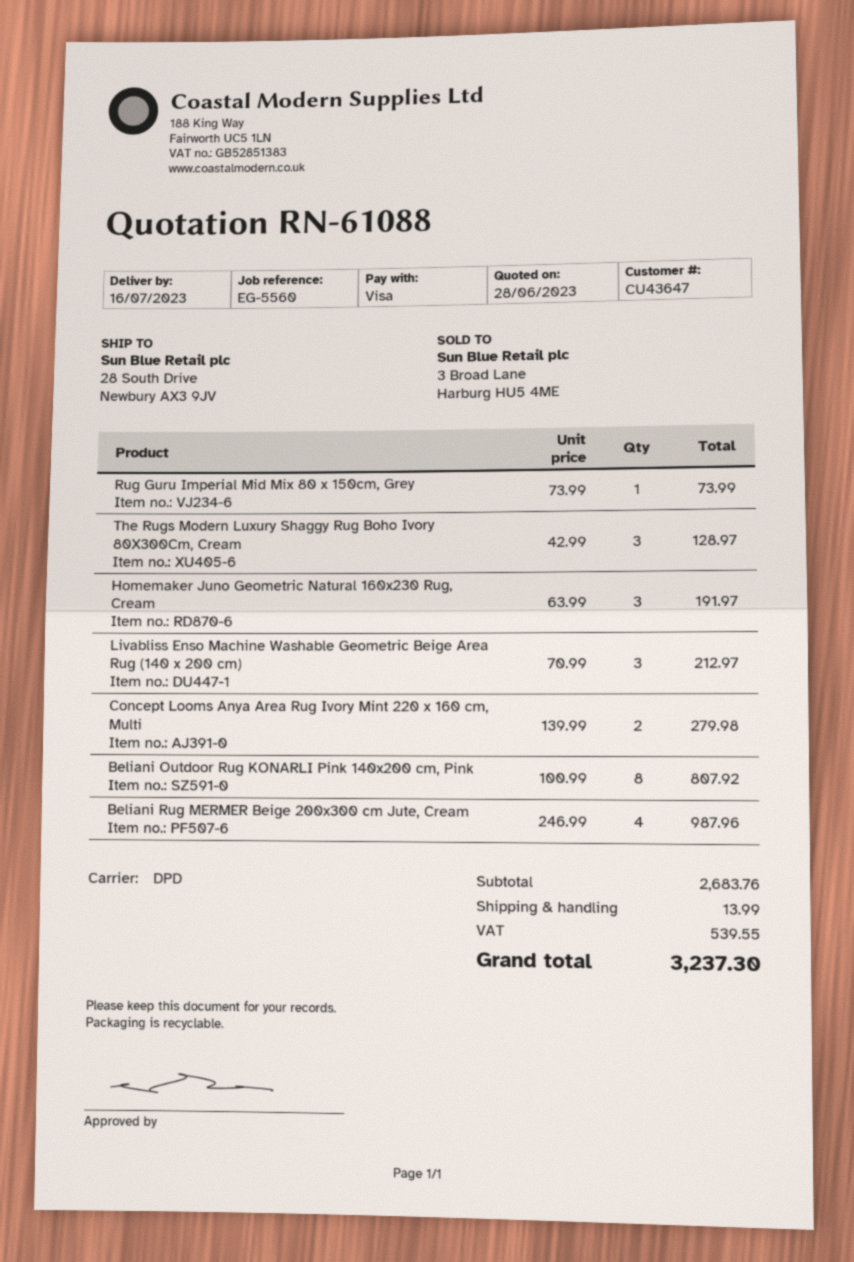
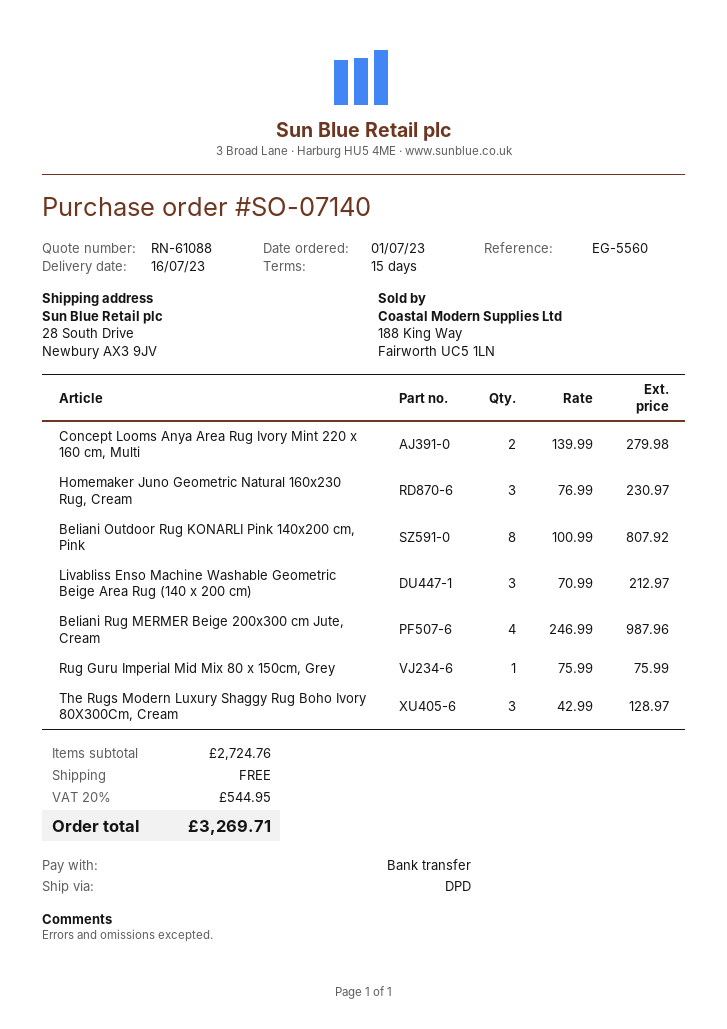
payment method: Visa -> bank transfer
Rug Guru Imperial Mid Mix 80 x 150cm, Grey: 1 x 73.99 = 73.99 -> 1 x 75.99 = 75.99
Homemaker Juno Geometric Natural 160x230 Rug, Cream: 3 x 63.99 = 191.97 -> 3 x 76.99 = 230.97
subtotal: 2683.76 -> 2724.76
shipping: 13.99 -> 0.00
tax: 539.55 -> 544.95
total: 3237.30 -> 3269.71

